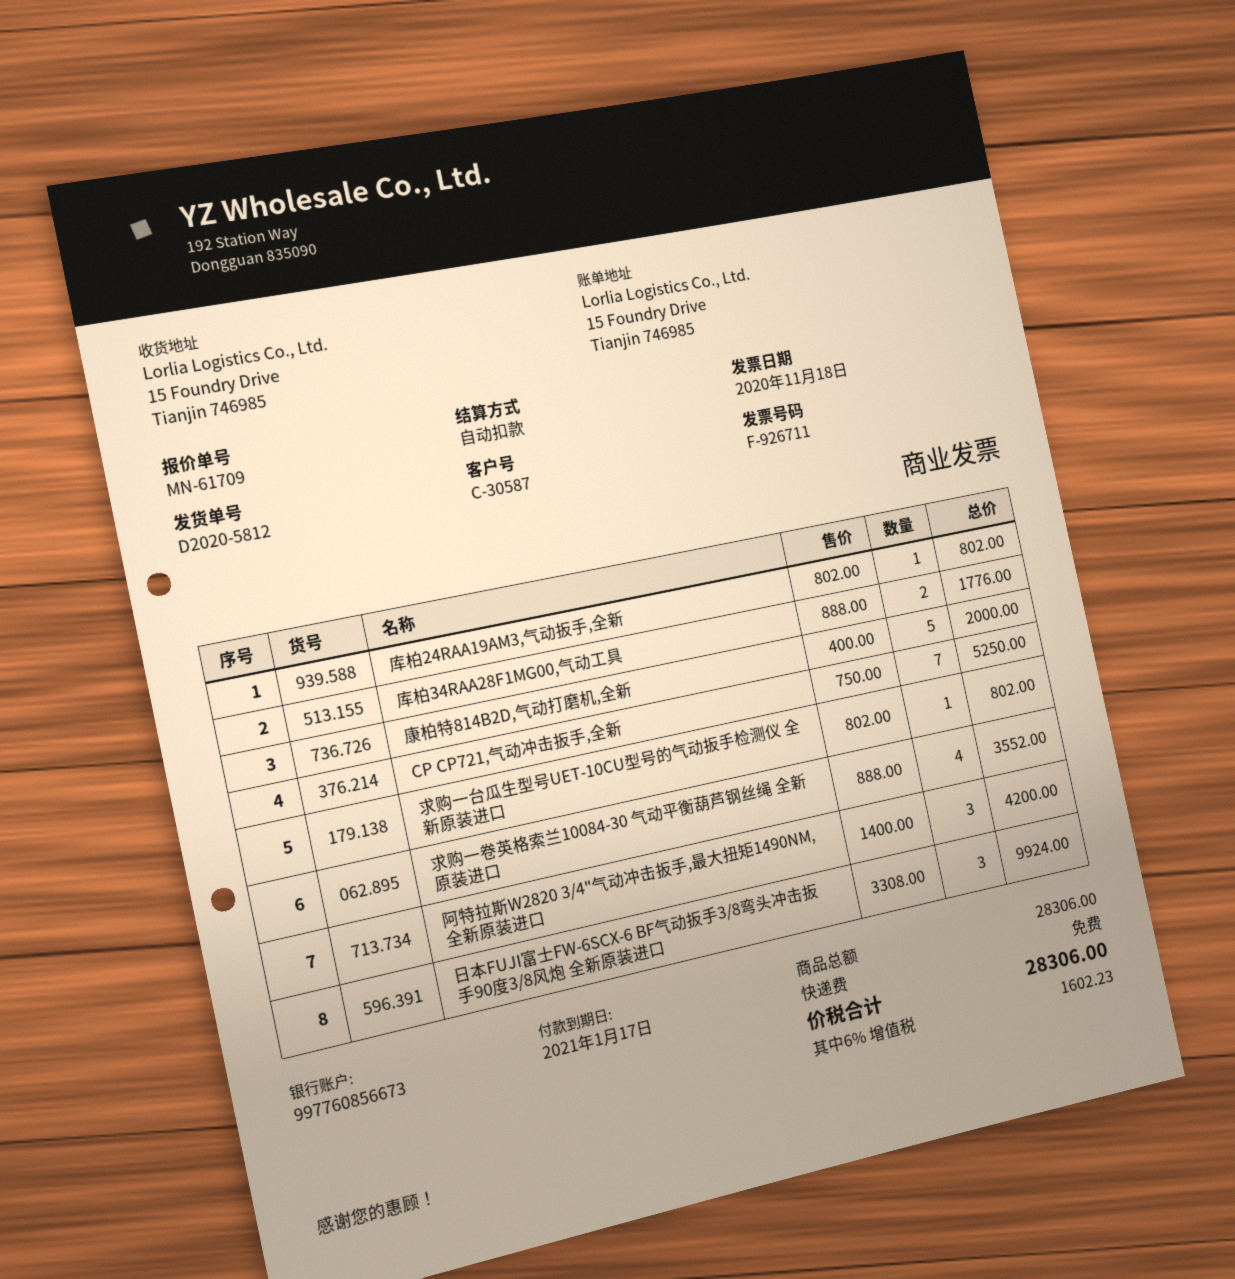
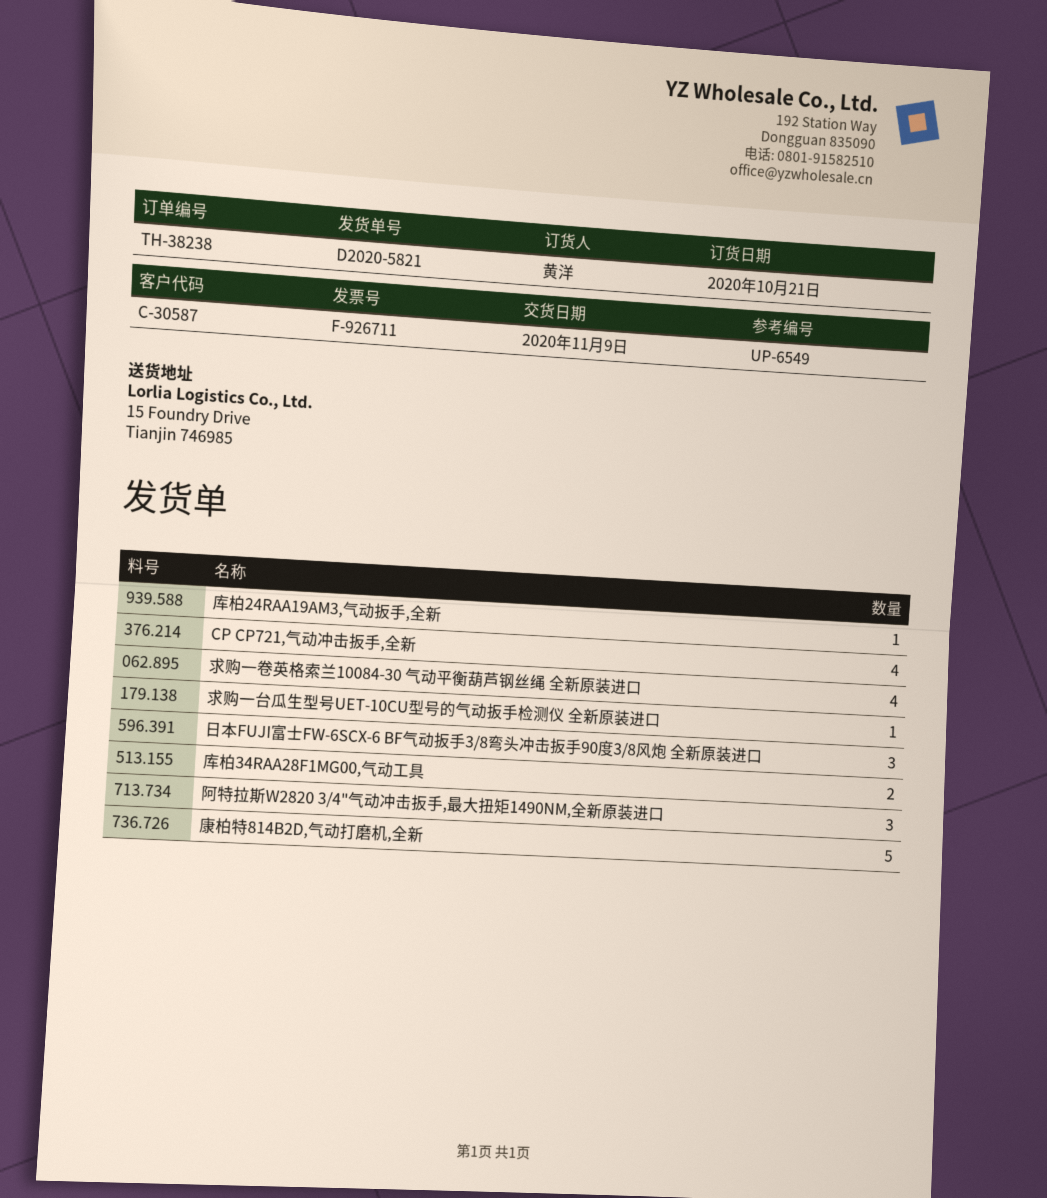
delivery note number: D2020-5812 -> D2020-5821
CP CP721,气动冲击扳手,全新: 7 -> 4

